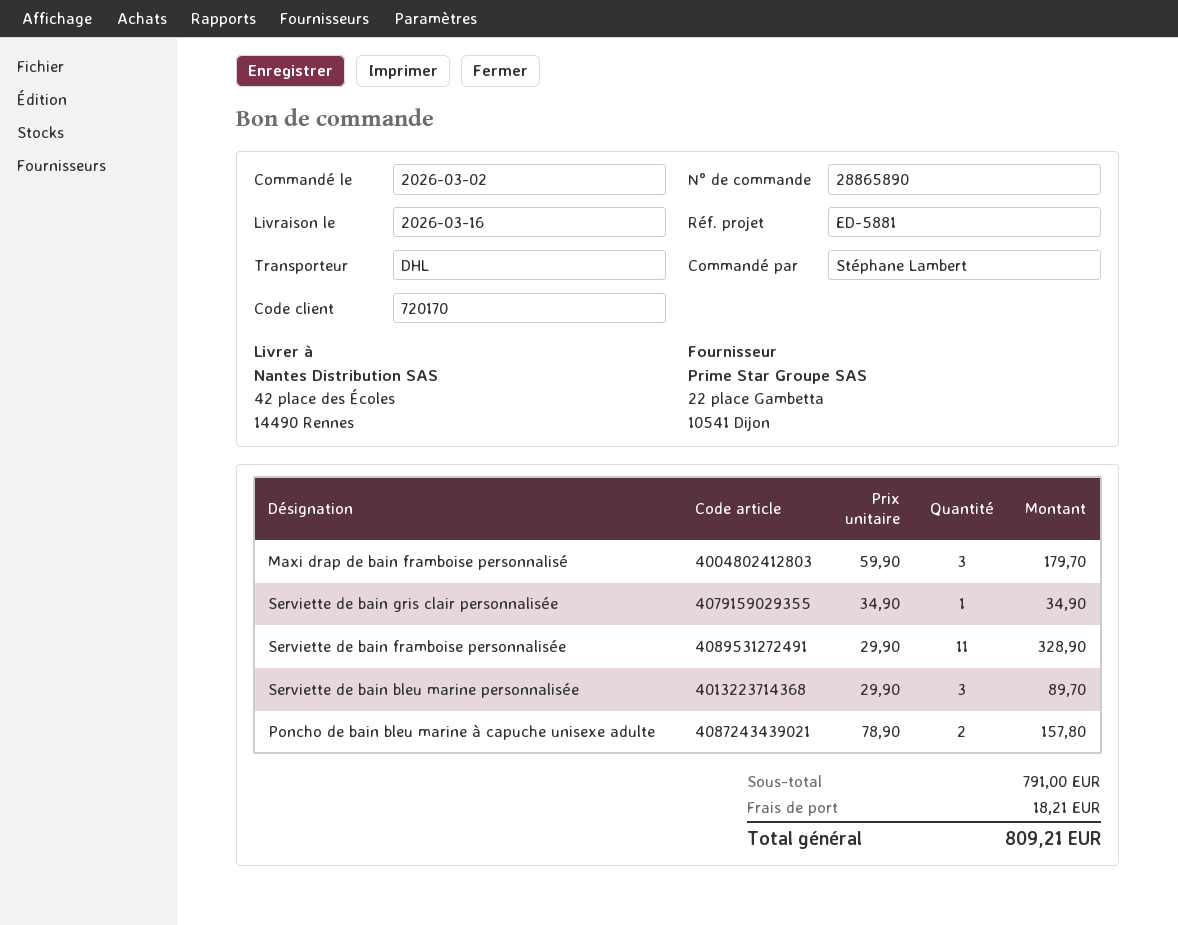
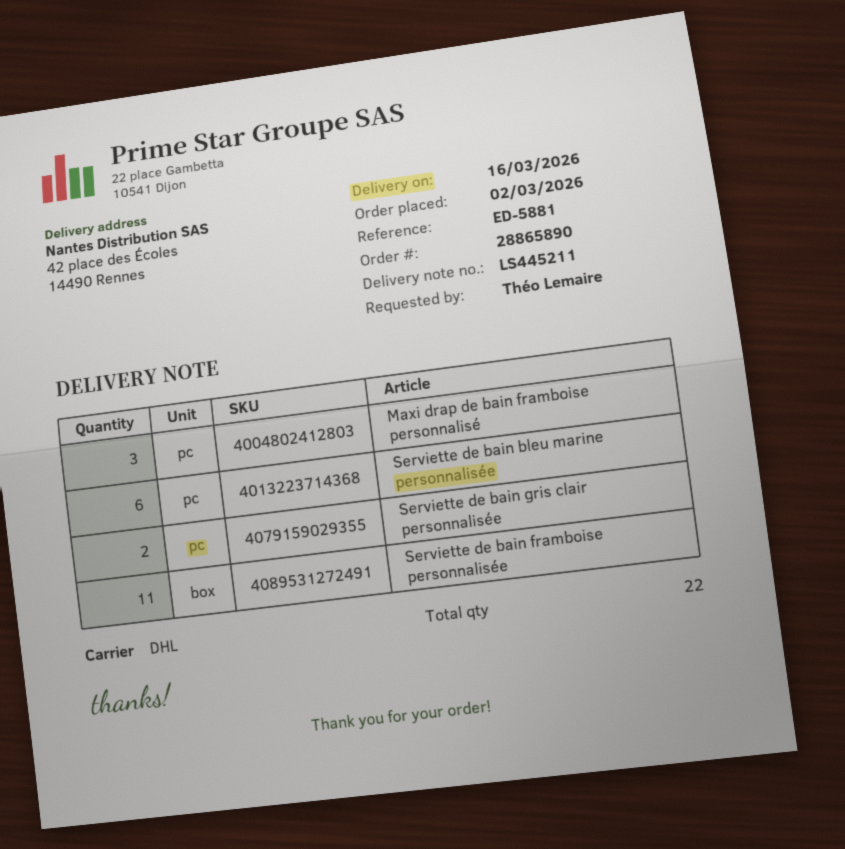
ordered by: Stéphane Lambert -> Théo Lemaire
Serviette de bain gris clair personnalisée: 1 -> 2
Serviette de bain bleu marine personnalisée: 3 -> 6
Poncho de bain bleu marine à capuche unisexe adulte: 2 -> none

